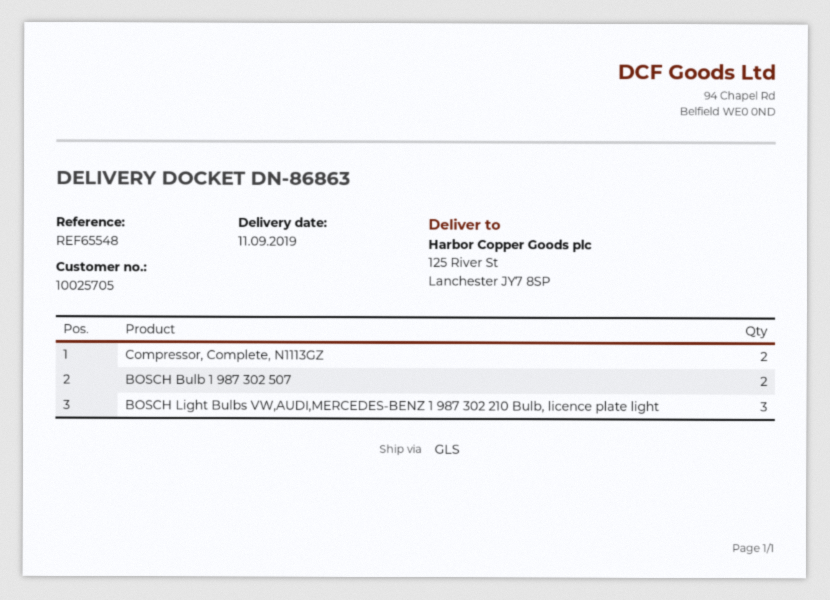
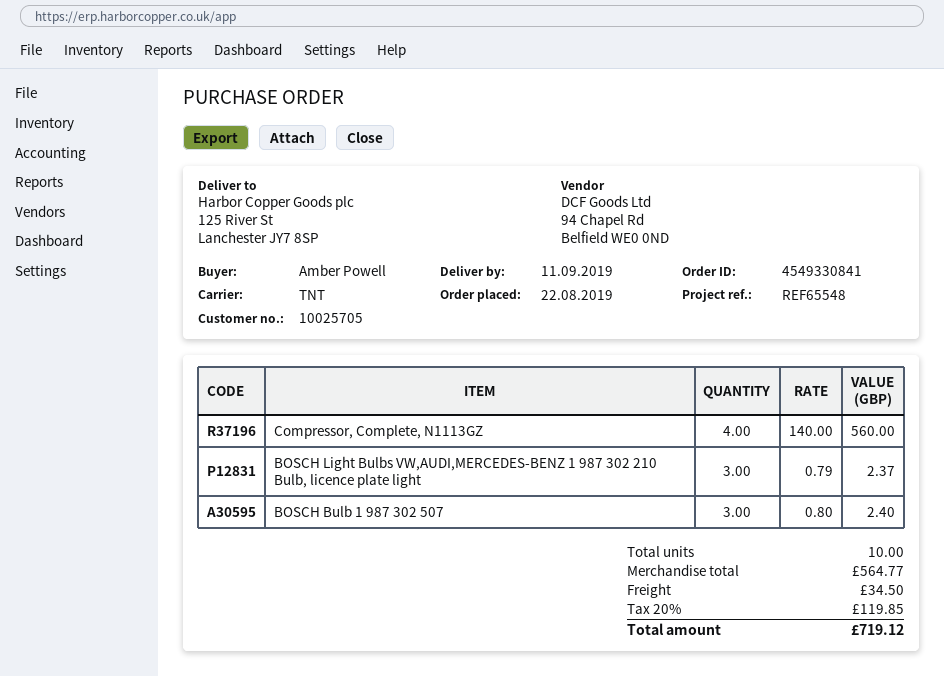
shipping method: GLS -> TNT
Compressor, Complete, N1113GZ: 2 -> 4
BOSCH Bulb 1 987 302 507: 2 -> 3

